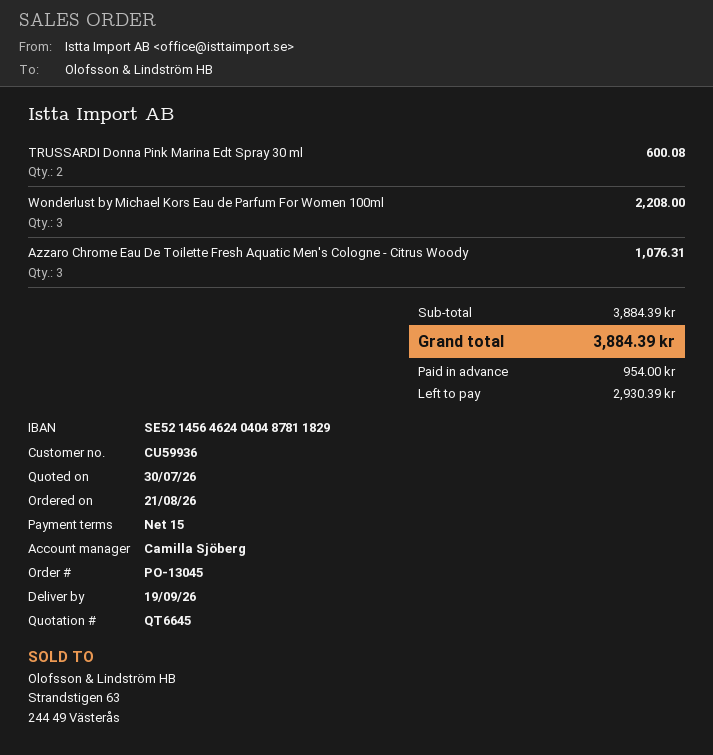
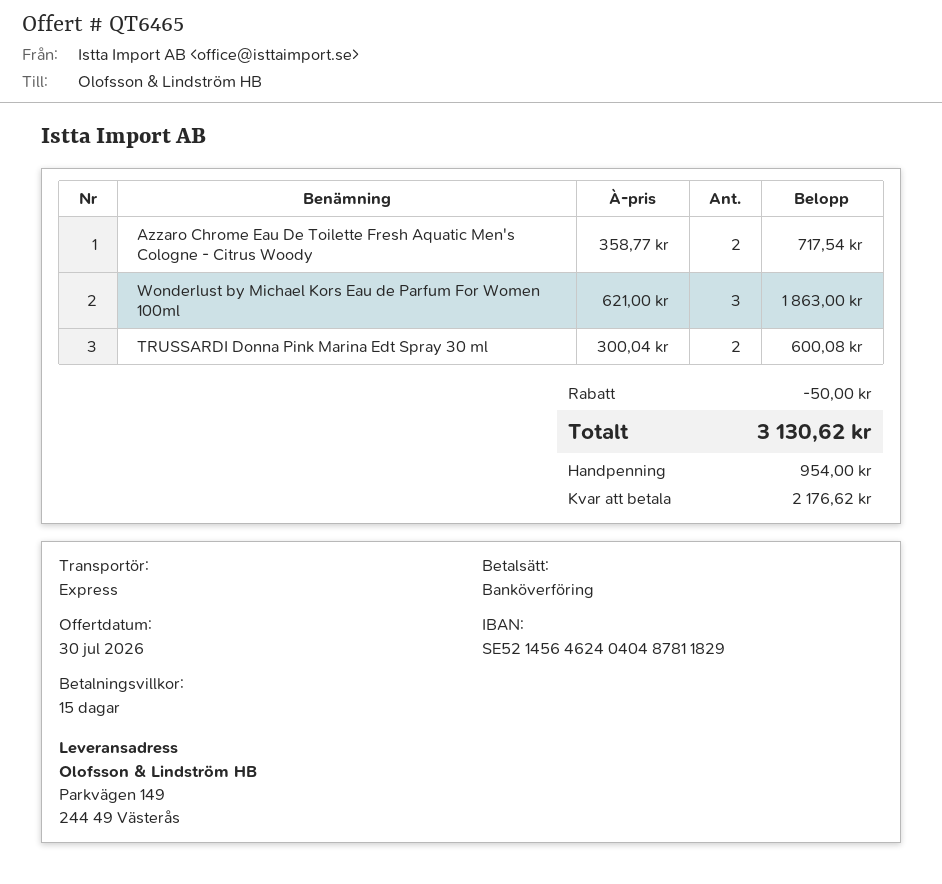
quote number: QT6645 -> QT6465
Wonderlust by Michael Kors Eau de Parfum For Women 100ml: 3 for 2208.00 -> 3 for 1863.00
Azzaro Chrome Eau De Toilette Fresh Aquatic Men's Cologne - Citrus Woody: 3 for 1076.31 -> 2 for 717.54
discount: none -> 50.00
total: 3884.39 -> 3130.62
balance: 2930.39 -> 2176.62

